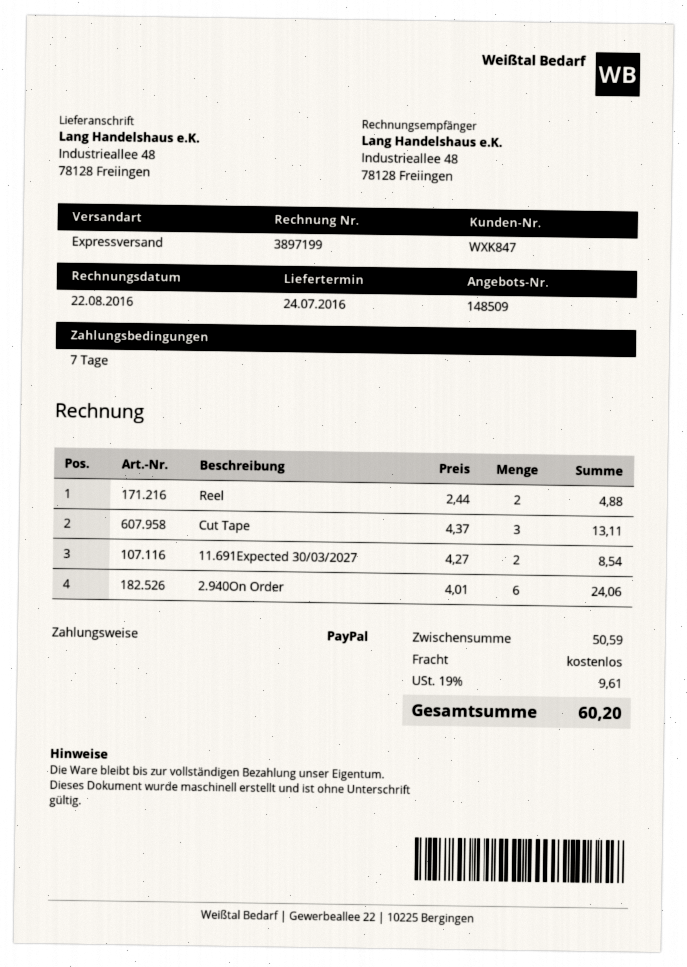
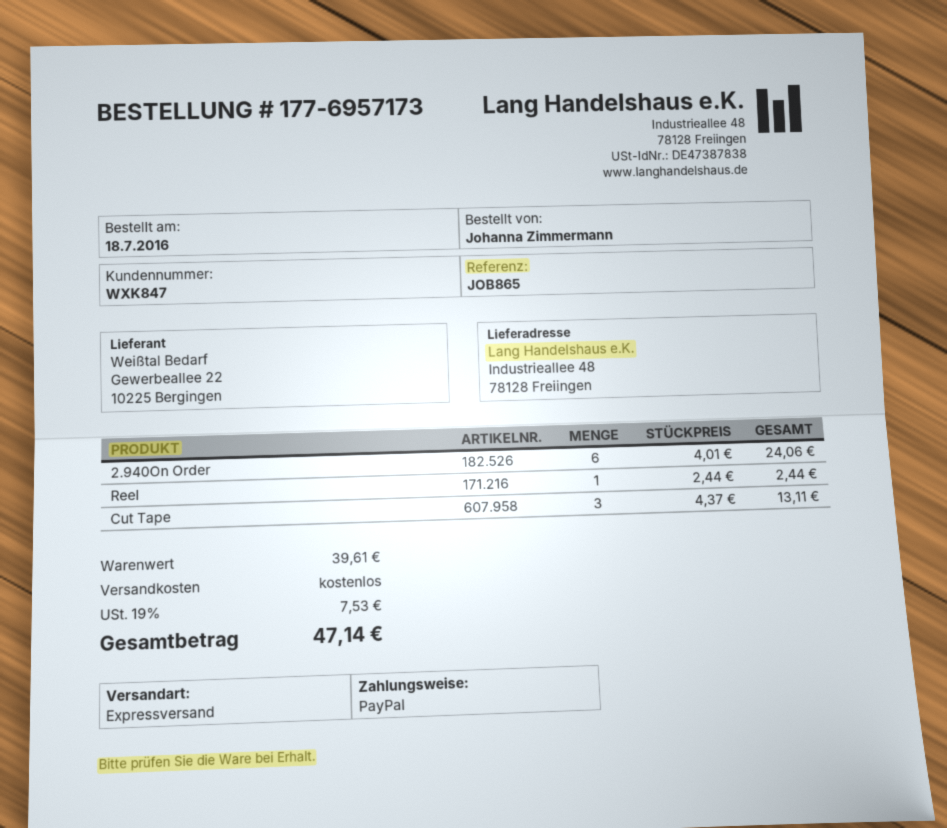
Reel: 2 x 2.44 = 4.88 -> 1 x 2.44 = 2.44
11.691Expected 30/03/2027: 2 x 4.27 = 8.54 -> none
subtotal: 50.59 -> 39.61
tax: 19% = 9.61 -> 19% = 7.53
total: 60.20 -> 47.14

